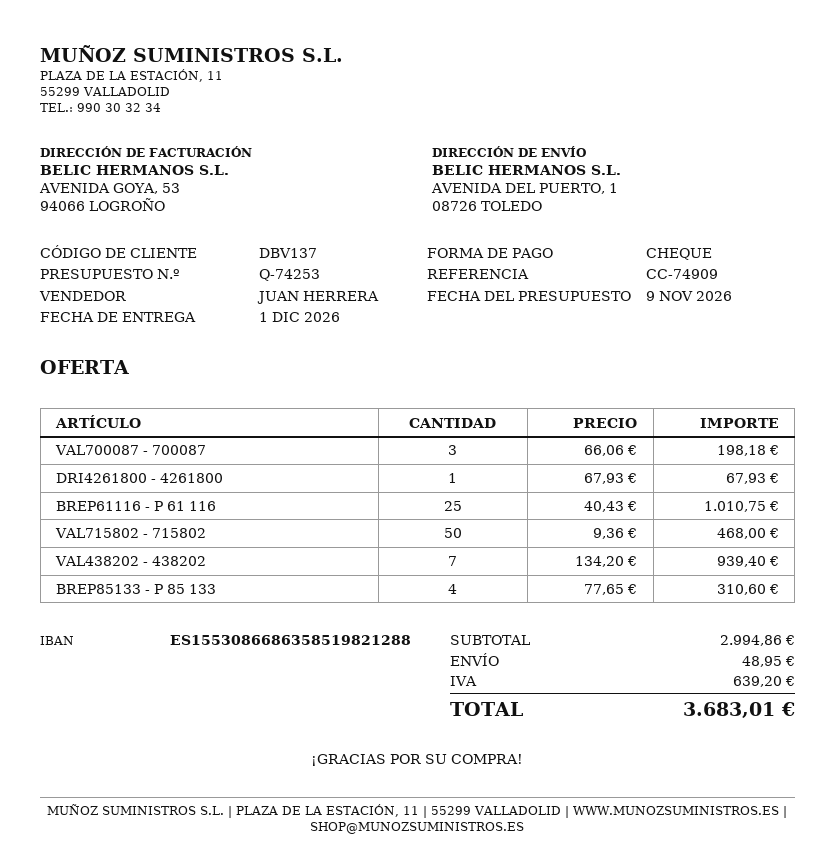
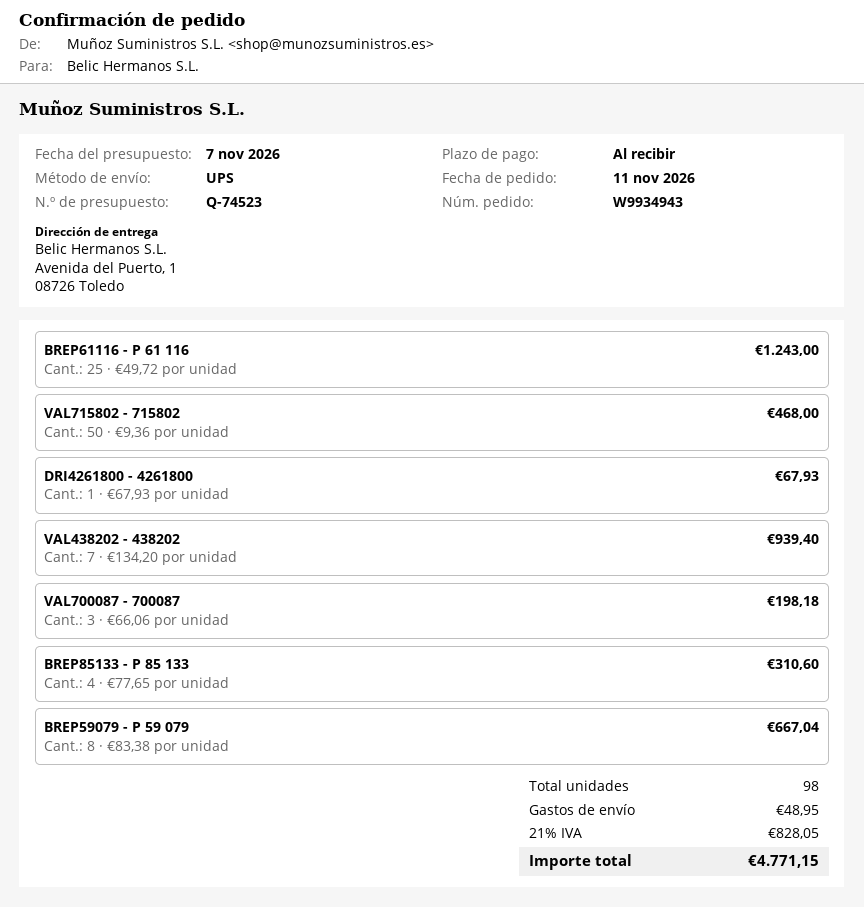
quote number: Q-74253 -> Q-74523
quote date: 2026-11-09 -> 2026-11-07
BREP61116 - P 61 116: 25 x 40.43 = 1010.75 -> 25 x 49.72 = 1243.00
BREP59079 - P 59 079: none -> 8 x 83.38 = 667.04
tax: 639.20 -> 828.05
total: 3683.01 -> 4771.15

